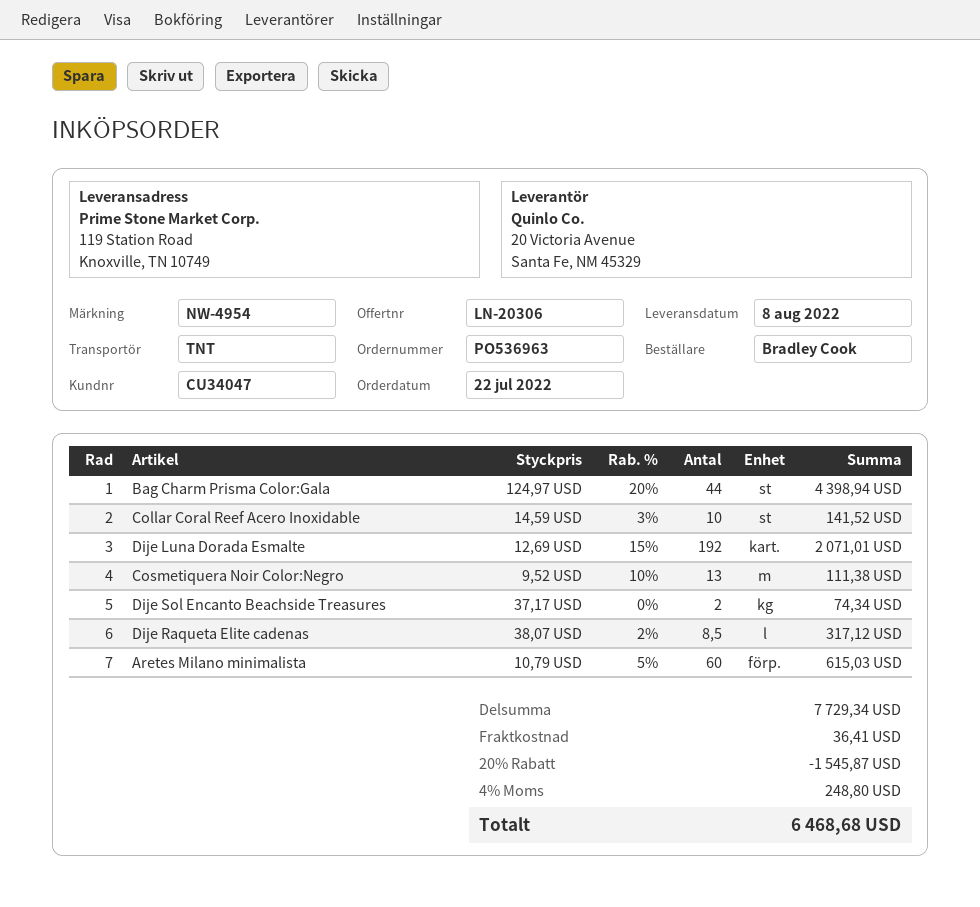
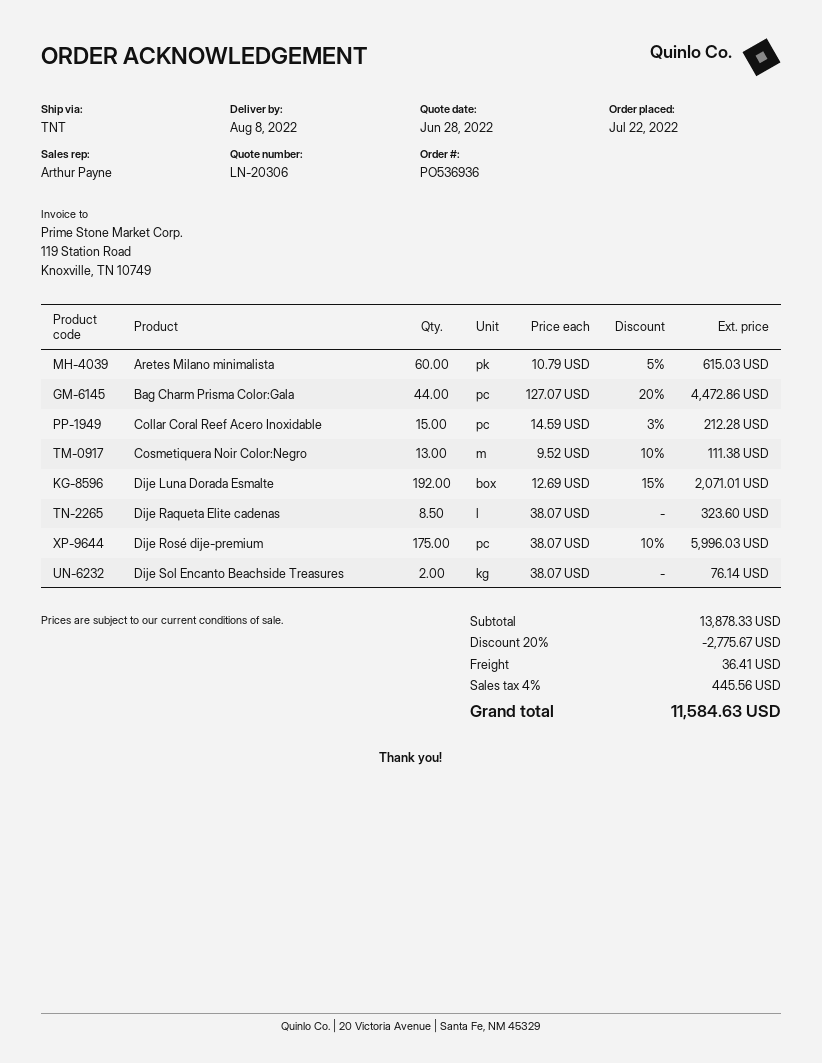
order number: PO536963 -> PO536936
Bag Charm Prisma Color:Gala: 44 x 124.97 - 20% = 4398.94 -> 44 x 127.07 - 20% = 4472.86
Collar Coral Reef Acero Inoxidable: 10 x 14.59 - 3% = 141.52 -> 15 x 14.59 - 3% = 212.28
Dije Sol Encanto Beachside Treasures: 2 x 37.17 = 74.34 -> 2 x 38.07 = 76.14
Dije Raqueta Elite cadenas: 8.5 x 38.07 - 2% = 317.12 -> 8.5 x 38.07 = 323.60
Dije Rosé dije-premium: none -> 175 x 38.07 - 10% = 5996.03
subtotal: 7729.34 -> 13878.33
discount: 20% = 1545.87 -> 20% = 2775.67
tax: 4% = 248.80 -> 4% = 445.56
total: 6468.68 -> 11584.63

